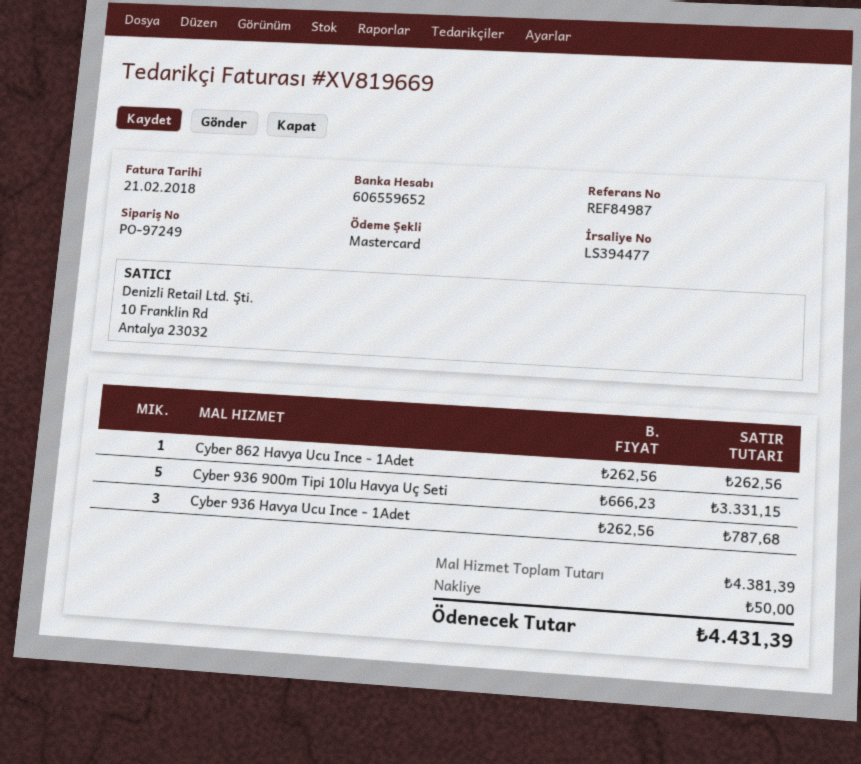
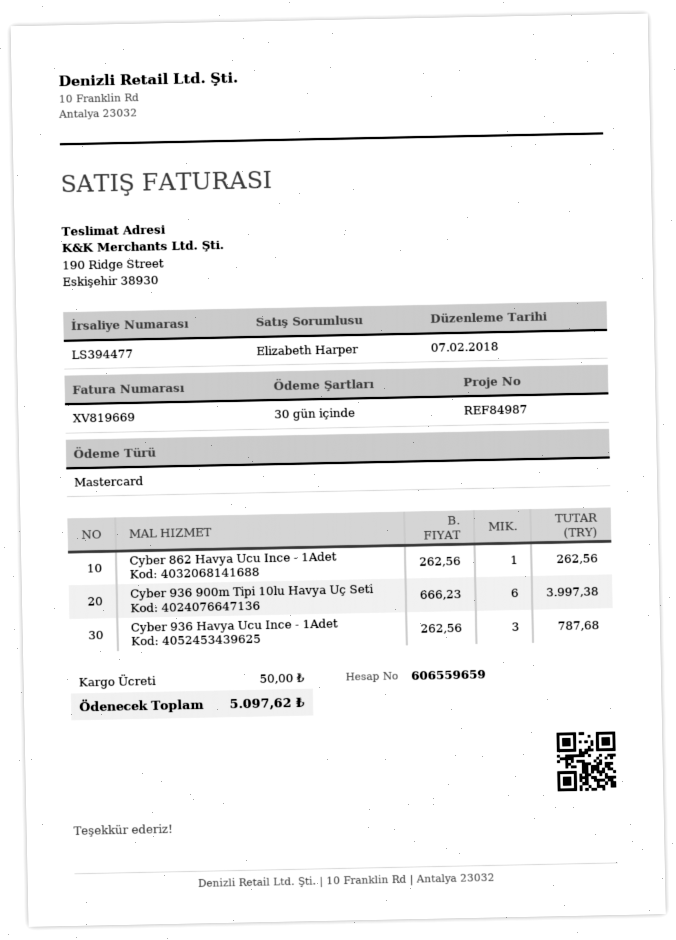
invoice date: 2018-02-21 -> 2018-02-07
bank account: 606559652 -> 606559659
Cyber 936 900m Tipi 10lu Havya Uç Seti: 5 x 666.23 = 3331.15 -> 6 x 666.23 = 3997.38
total: 4431.39 -> 5097.62

